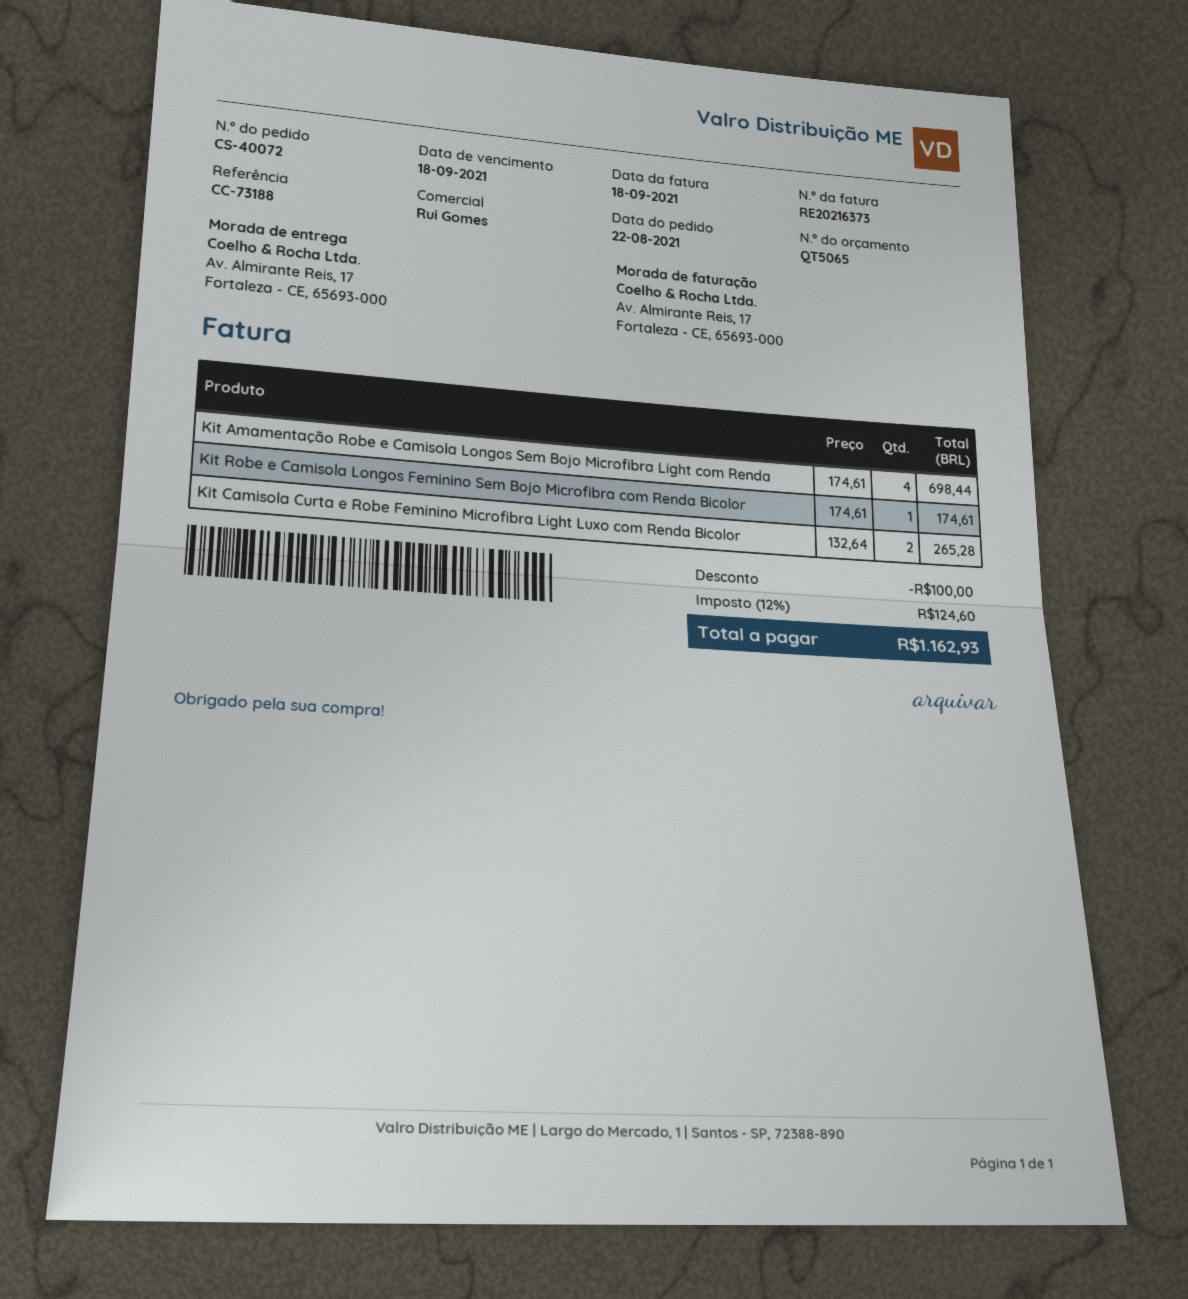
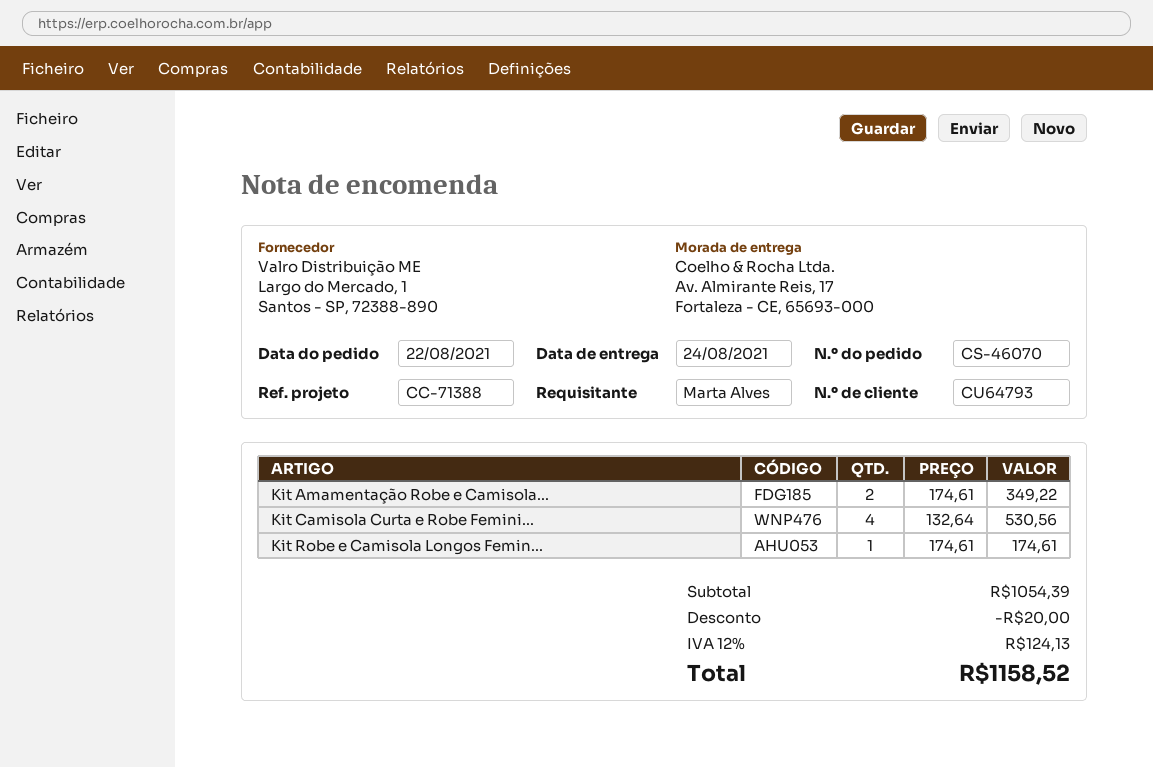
order number: CS-40072 -> CS-46070
reference: CC-73188 -> CC-71388
Kit Amamentação Robe e Camisola Longos Sem Bojo Microfibra Light com Renda: 4 x 174.61 = 698.44 -> 2 x 174.61 = 349.22
Kit Camisola Curta e Robe Feminino Microfibra Light Luxo com Renda Bicolor: 2 x 132.64 = 265.28 -> 4 x 132.64 = 530.56
discount: 100.00 -> 20.00
tax: 12% = 124.60 -> 12% = 124.13
total: 1162.93 -> 1158.52

